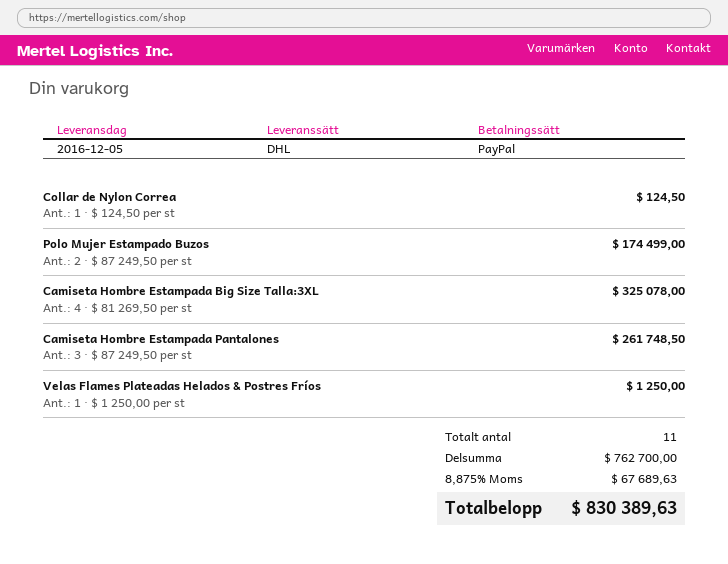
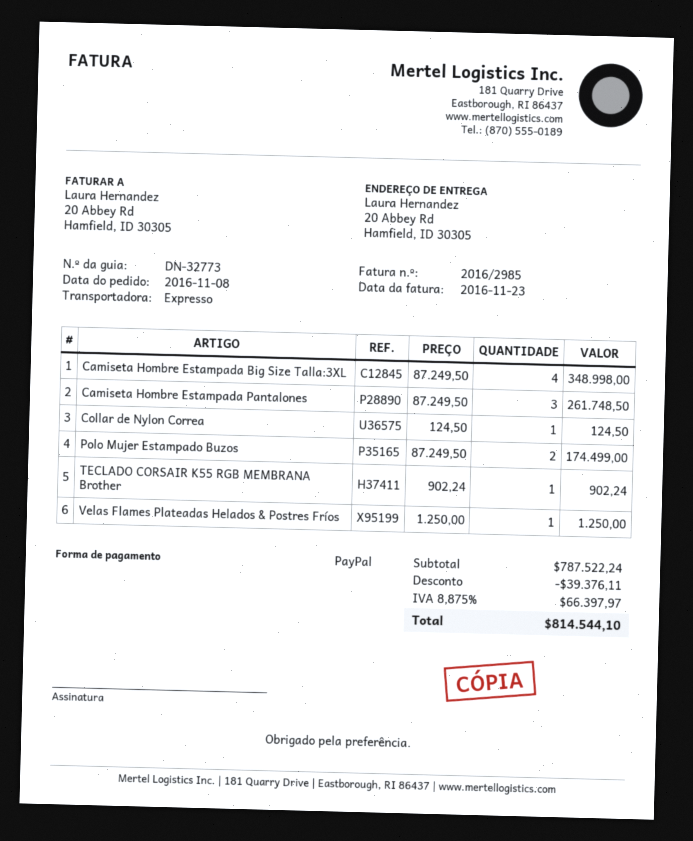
shipping method: DHL -> express
Camiseta Hombre Estampada Big Size Talla:3XL: 4 x 81269.50 = 325078.00 -> 4 x 87249.50 = 348998.00
TECLADO CORSAIR K55 RGB MEMBRANA Brother: none -> 1 x 902.24 = 902.24
subtotal: 762700.00 -> 787522.24
discount: none -> 39376.11
tax: 8.875% = 67689.63 -> 8.875% = 66397.97
total: 830389.63 -> 814544.10

